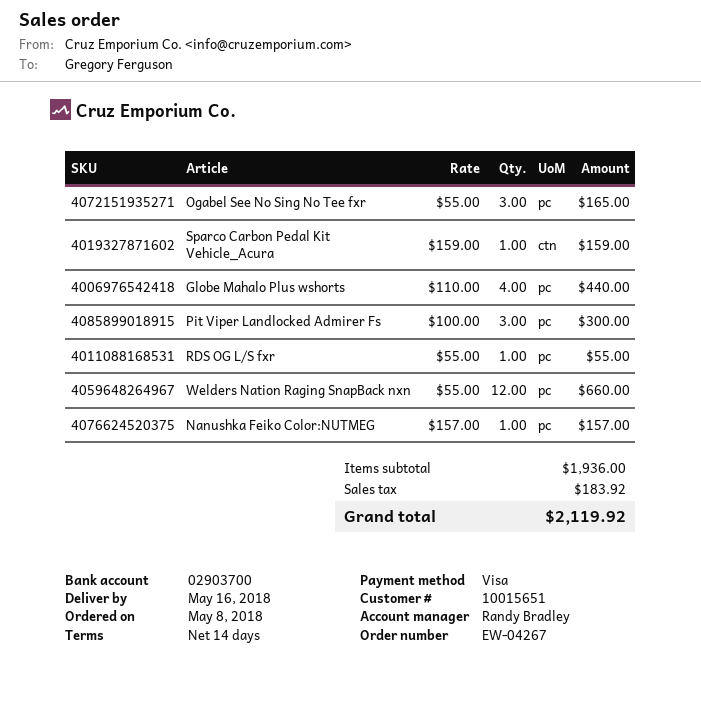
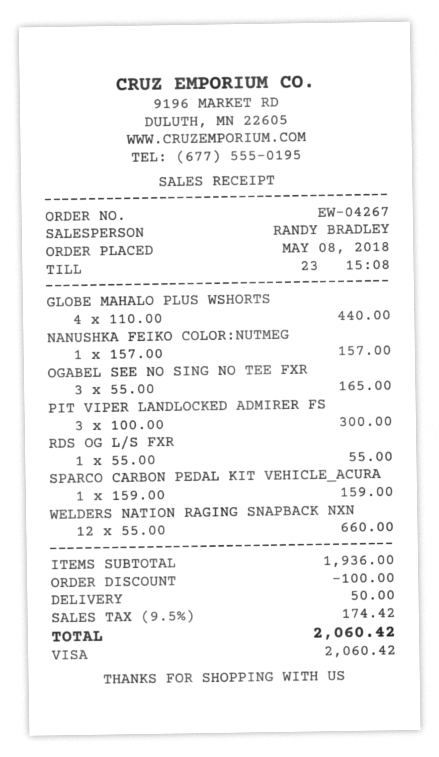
discount: none -> 100.00
shipping: none -> 50.00
tax: 183.92 -> 174.42
total: 2119.92 -> 2060.42

